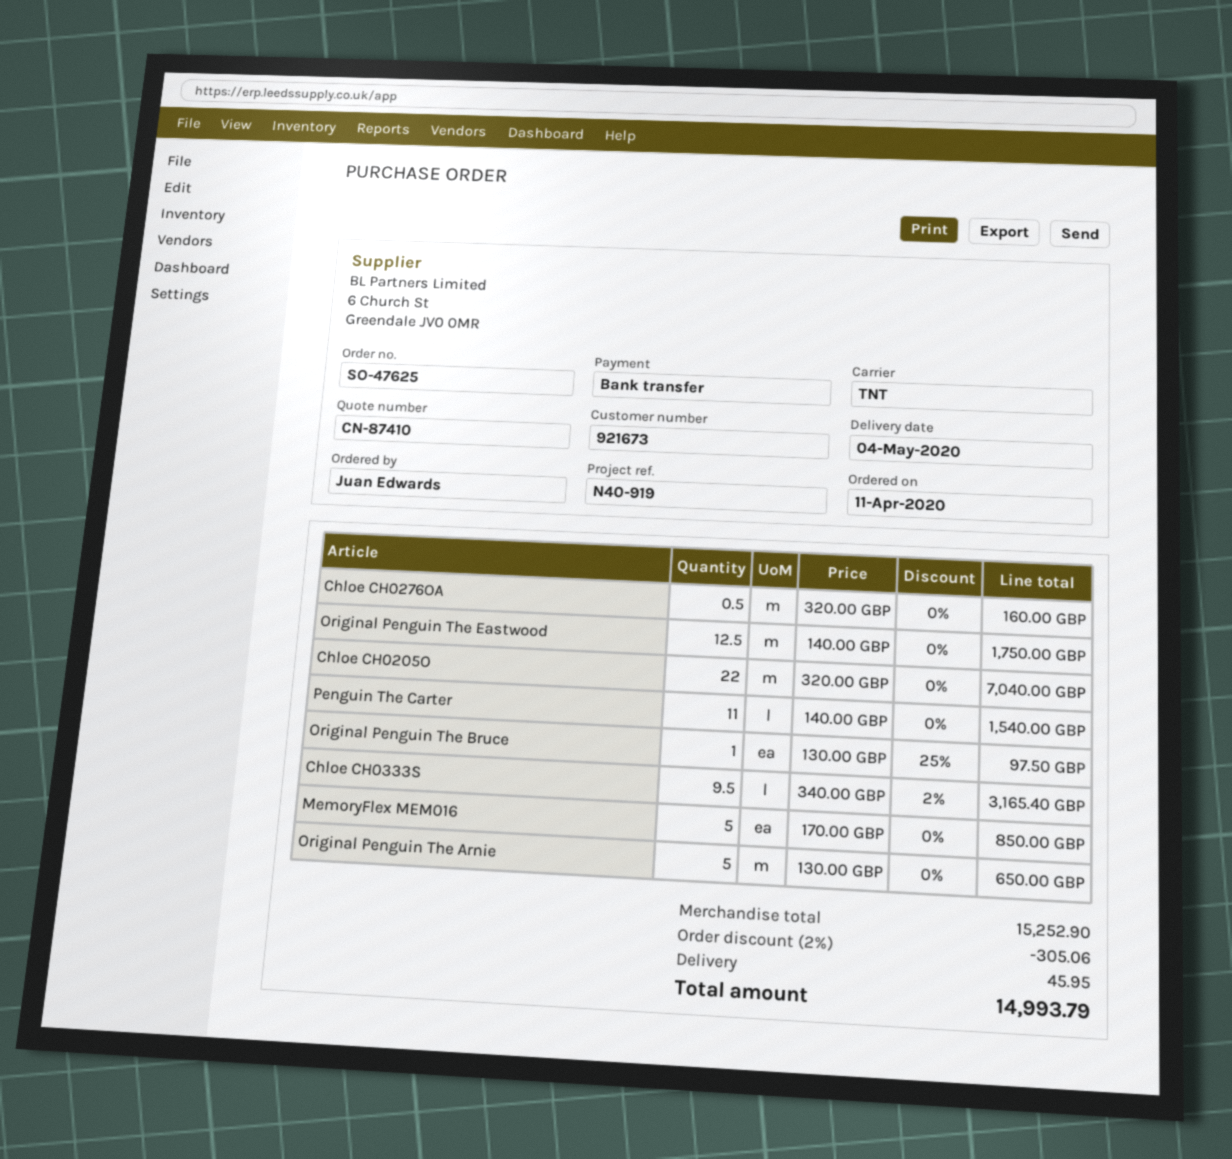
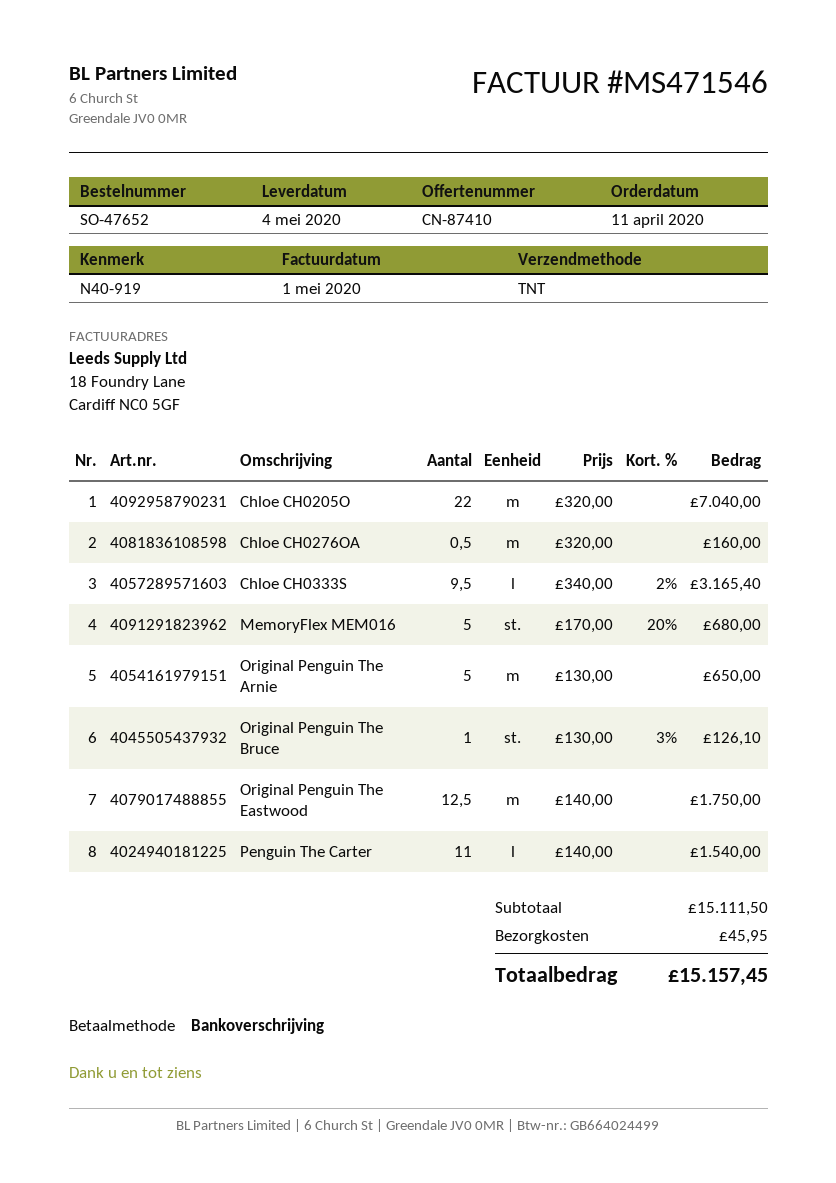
order number: SO-47625 -> SO-47652
Original Penguin The Bruce: 1 x 130.00 - 25% = 97.50 -> 1 x 130.00 - 3% = 126.10
MemoryFlex MEM016: 5 x 170.00 = 850.00 -> 5 x 170.00 - 20% = 680.00
subtotal: 15252.90 -> 15111.50
discount: 2% = 305.06 -> none
total: 14993.79 -> 15157.45

